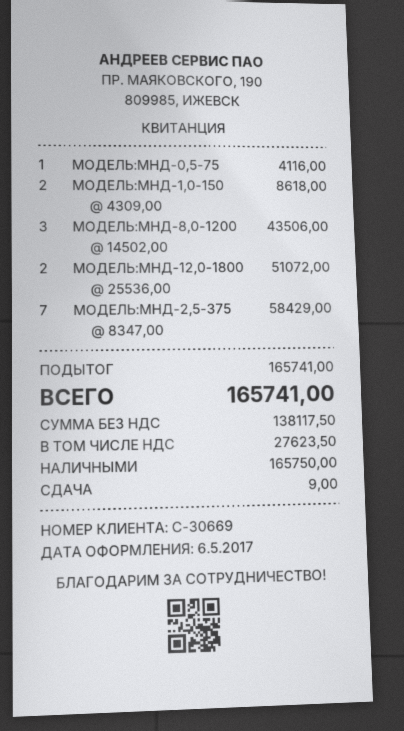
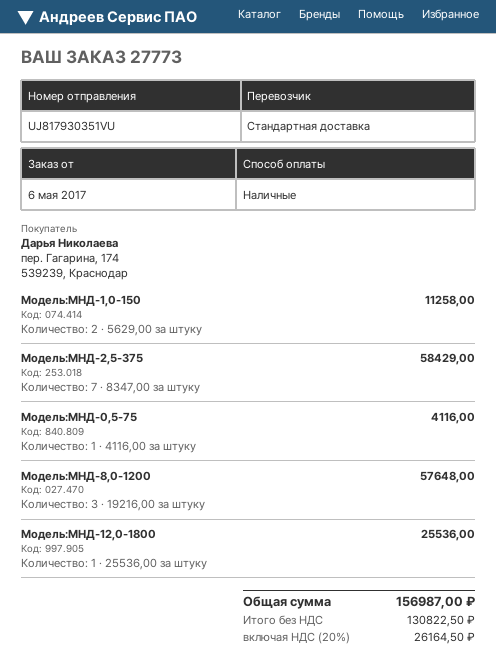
МОДЕЛЬ:МНД-1,0-150: 2 x 4309.00 = 8618.00 -> 2 x 5629.00 = 11258.00
МОДЕЛЬ:МНД-8,0-1200: 3 x 14502.00 = 43506.00 -> 3 x 19216.00 = 57648.00
МОДЕЛЬ:МНД-12,0-1800: 2 x 25536.00 = 51072.00 -> 1 x 25536.00 = 25536.00
net: 138117.50 -> 130822.50
tax: 27623.50 -> 26164.50
total: 165741.00 -> 156987.00

